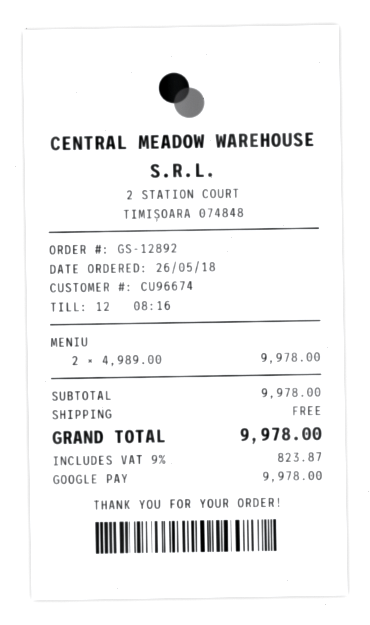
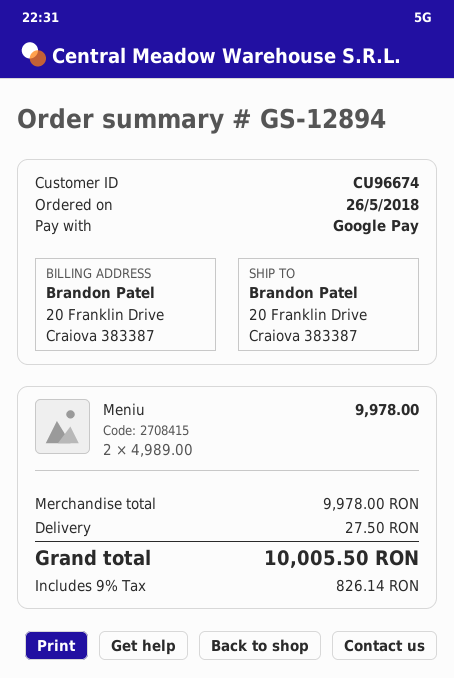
order number: GS-12892 -> GS-12894
shipping: 0.00 -> 27.50
tax: 9% = 823.87 -> 9% = 826.14
total: 9978.00 -> 10005.50

